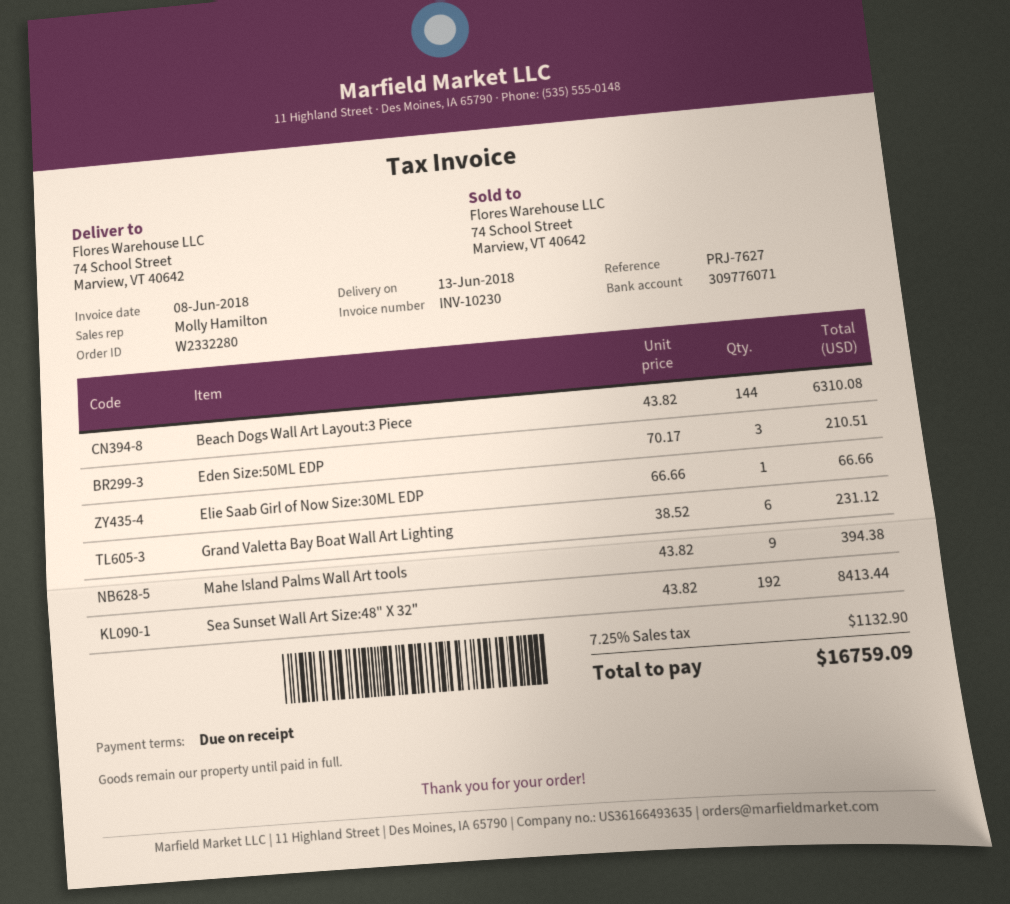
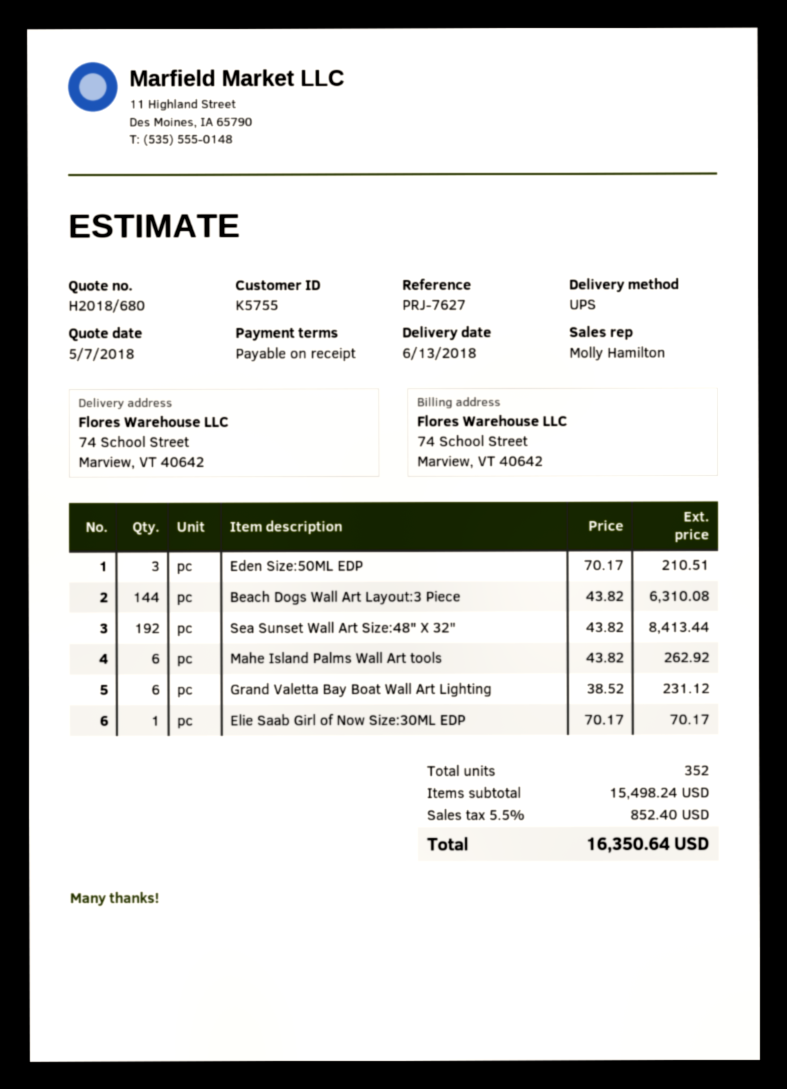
Elie Saab Girl of Now Size:30ML EDP: 1 x 66.66 = 66.66 -> 1 x 70.17 = 70.17
Mahe Island Palms Wall Art tools: 9 x 43.82 = 394.38 -> 6 x 43.82 = 262.92
tax: 7.25% = 1132.90 -> 5.5% = 852.40
total: 16759.09 -> 16350.64

